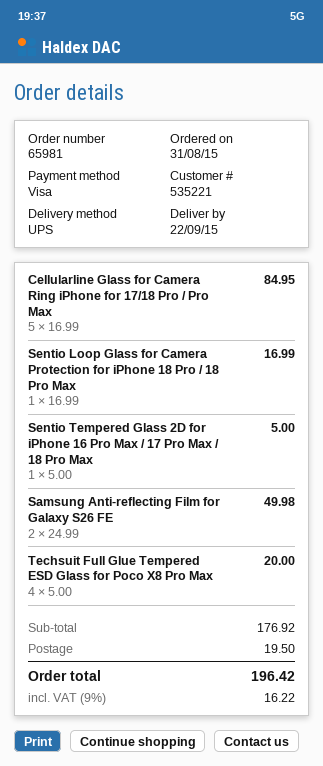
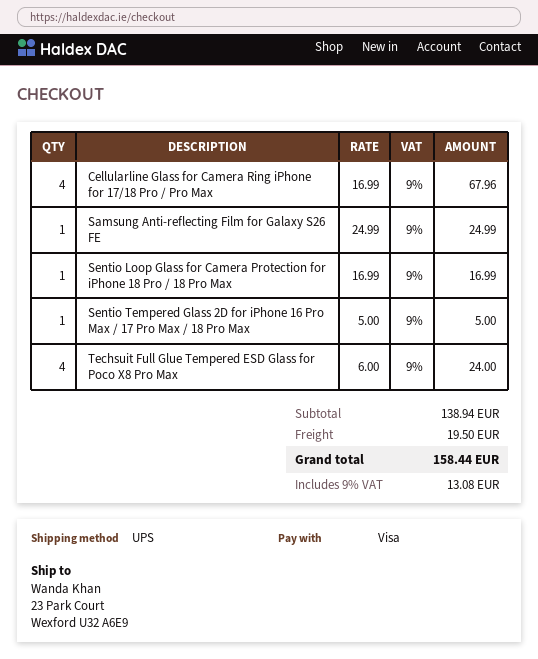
Cellularline Glass for Camera Ring iPhone for 17/18 Pro / Pro Max: 5 x 16.99 = 84.95 -> 4 x 16.99 = 67.96
Samsung Anti-reflecting Film for Galaxy S26 FE: 2 x 24.99 = 49.98 -> 1 x 24.99 = 24.99
Techsuit Full Glue Tempered ESD Glass for Poco X8 Pro Max: 4 x 5.00 = 20.00 -> 4 x 6.00 = 24.00
subtotal: 176.92 -> 138.94
tax: 9% = 16.22 -> 9% = 13.08
total: 196.42 -> 158.44

